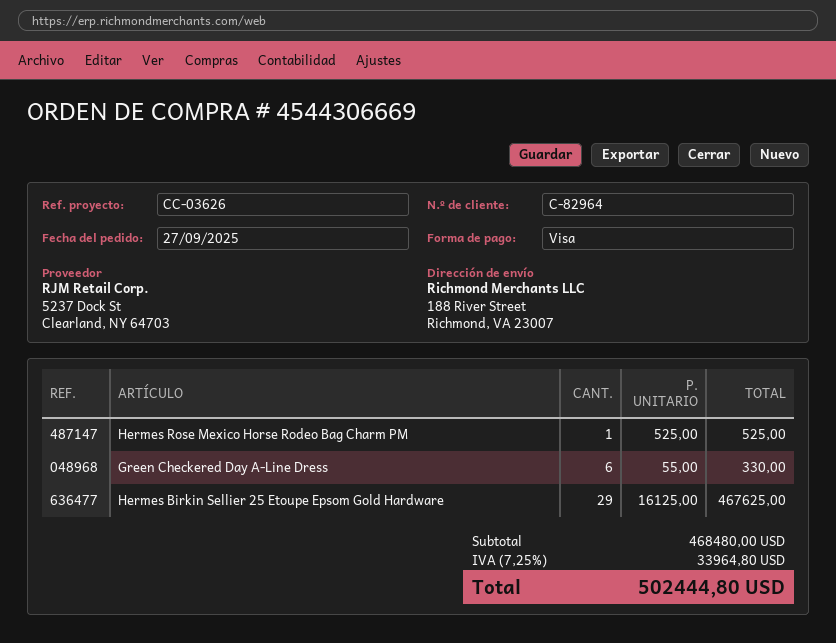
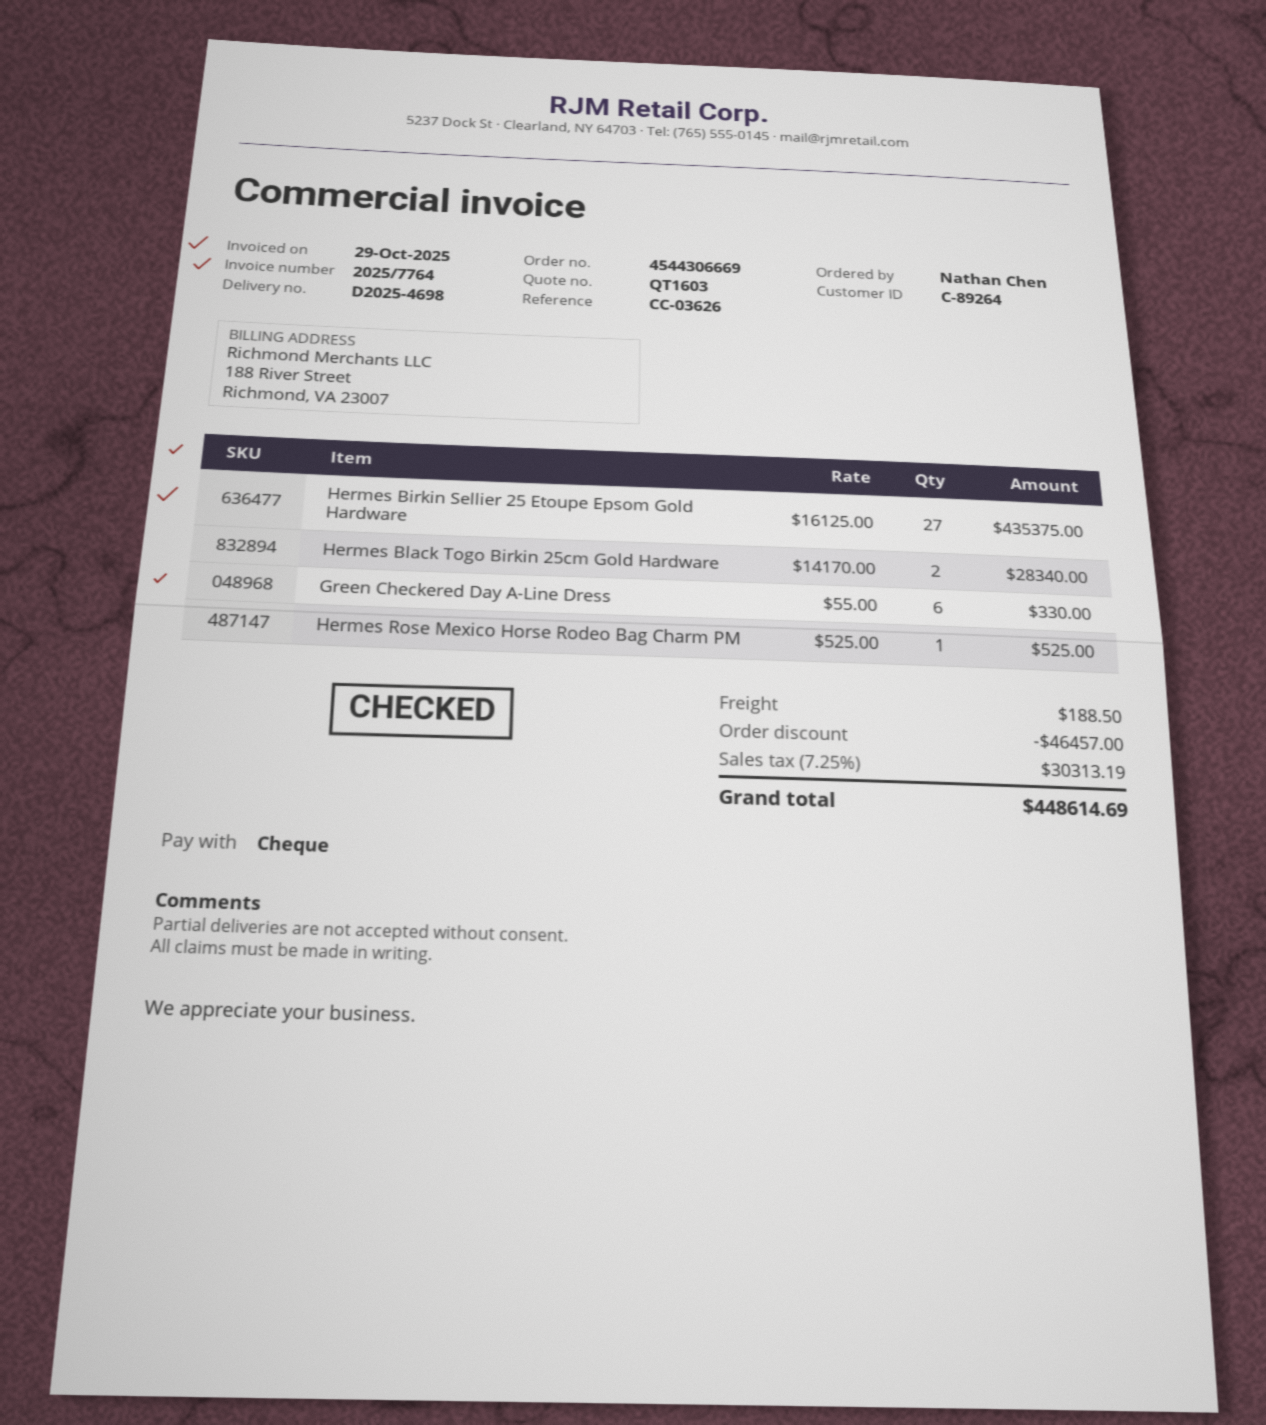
customer number: C-82964 -> C-89264
payment method: Visa -> cheque
Hermes Birkin Sellier 25 Etoupe Epsom Gold Hardware: 29 x 16125.00 = 467625.00 -> 27 x 16125.00 = 435375.00
Hermes Black Togo Birkin 25cm Gold Hardware: none -> 2 x 14170.00 = 28340.00
discount: none -> 46457.00
shipping: none -> 188.50
tax: 7.25% = 33964.80 -> 7.25% = 30313.19
total: 502444.80 -> 448614.69

